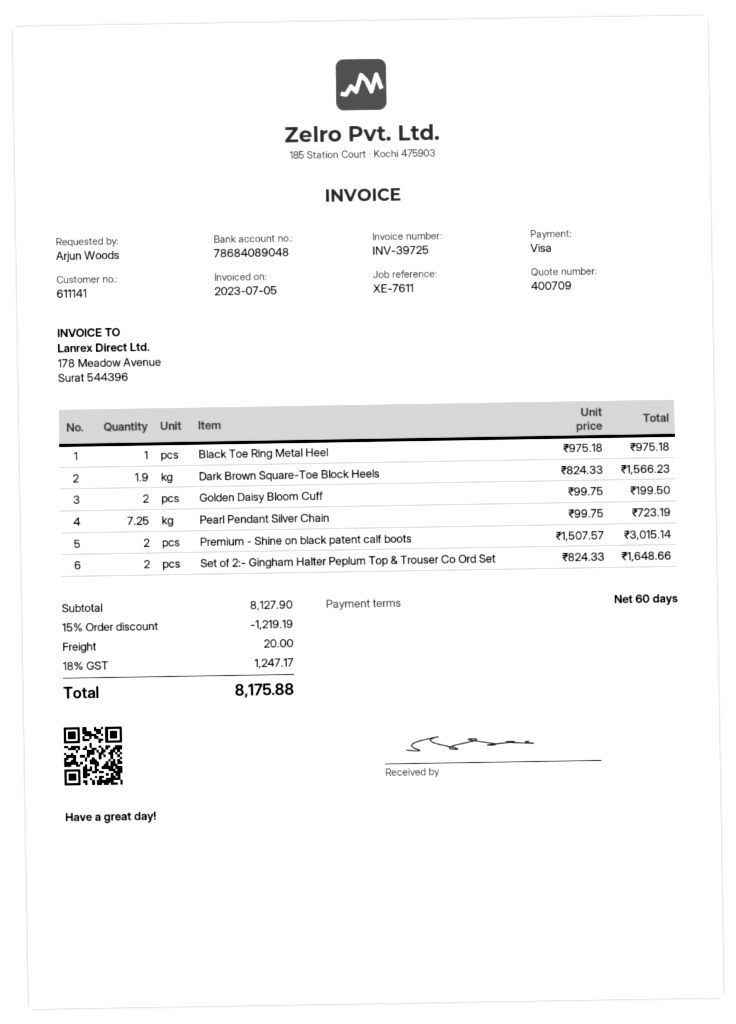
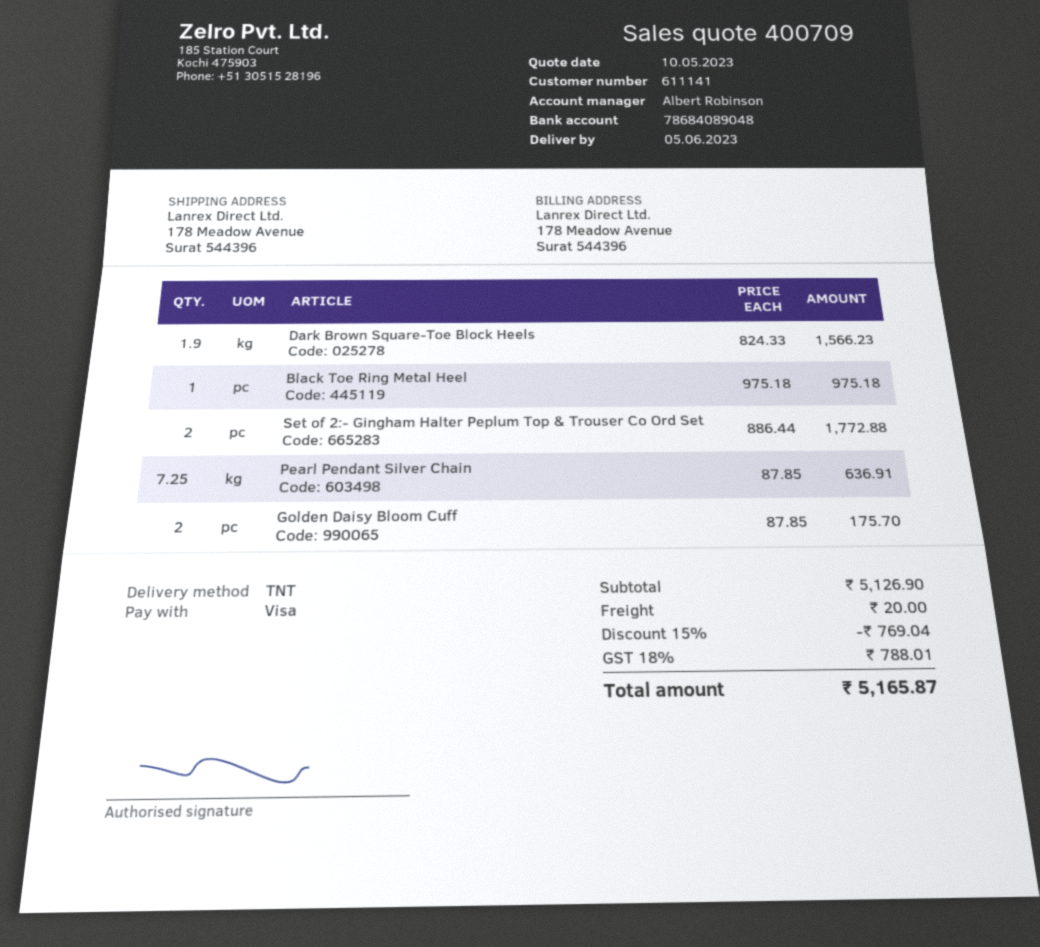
Golden Daisy Bloom Cuff: 2 x 99.75 = 199.50 -> 2 x 87.85 = 175.70
Pearl Pendant Silver Chain: 7.25 x 99.75 = 723.19 -> 7.25 x 87.85 = 636.91
Premium - Shine on black patent calf boots: 2 x 1507.57 = 3015.14 -> none
Set of 2:- Gingham Halter Peplum Top & Trouser Co Ord Set: 2 x 824.33 = 1648.66 -> 2 x 886.44 = 1772.88
subtotal: 8127.90 -> 5126.90
discount: 15% = 1219.19 -> 15% = 769.04
tax: 18% = 1247.17 -> 18% = 788.01
total: 8175.88 -> 5165.87

